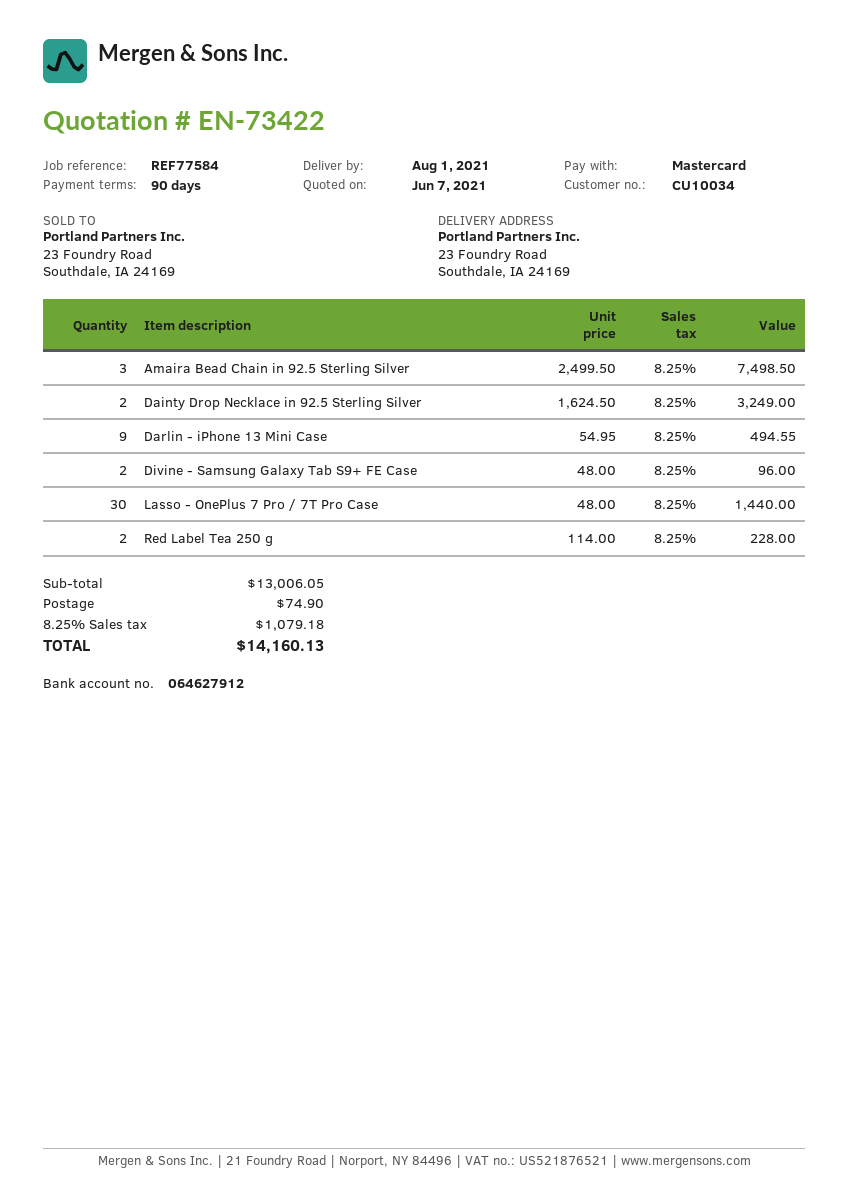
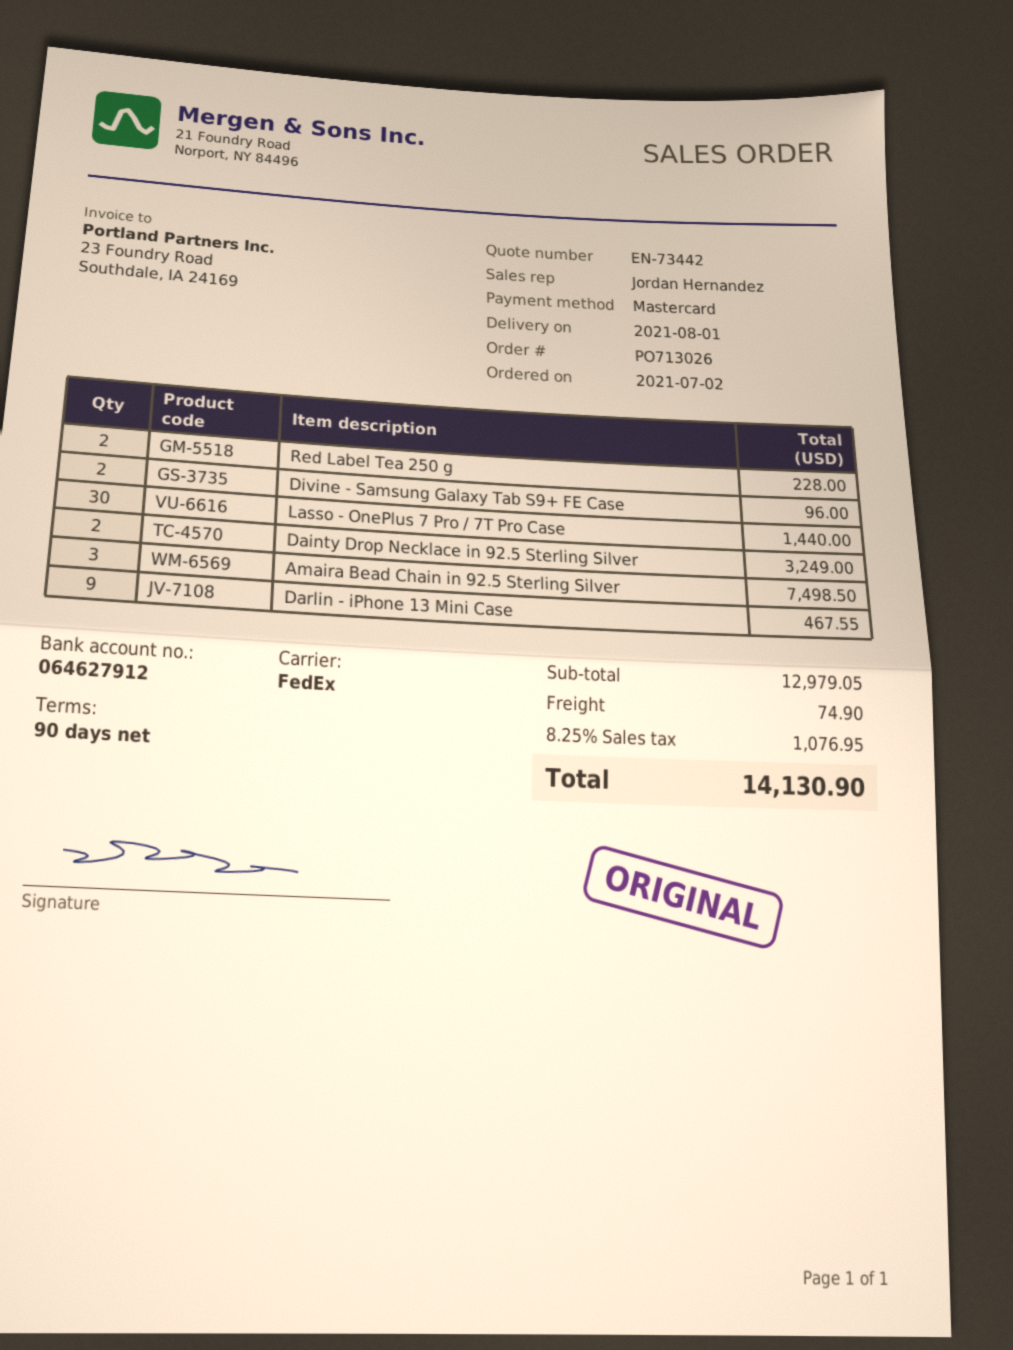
quote number: EN-73422 -> EN-73442
Darlin - iPhone 13 Mini Case: 9 for 494.55 -> 9 for 467.55
subtotal: 13006.05 -> 12979.05
tax: 8.25% = 1079.18 -> 8.25% = 1076.95
total: 14160.13 -> 14130.90

